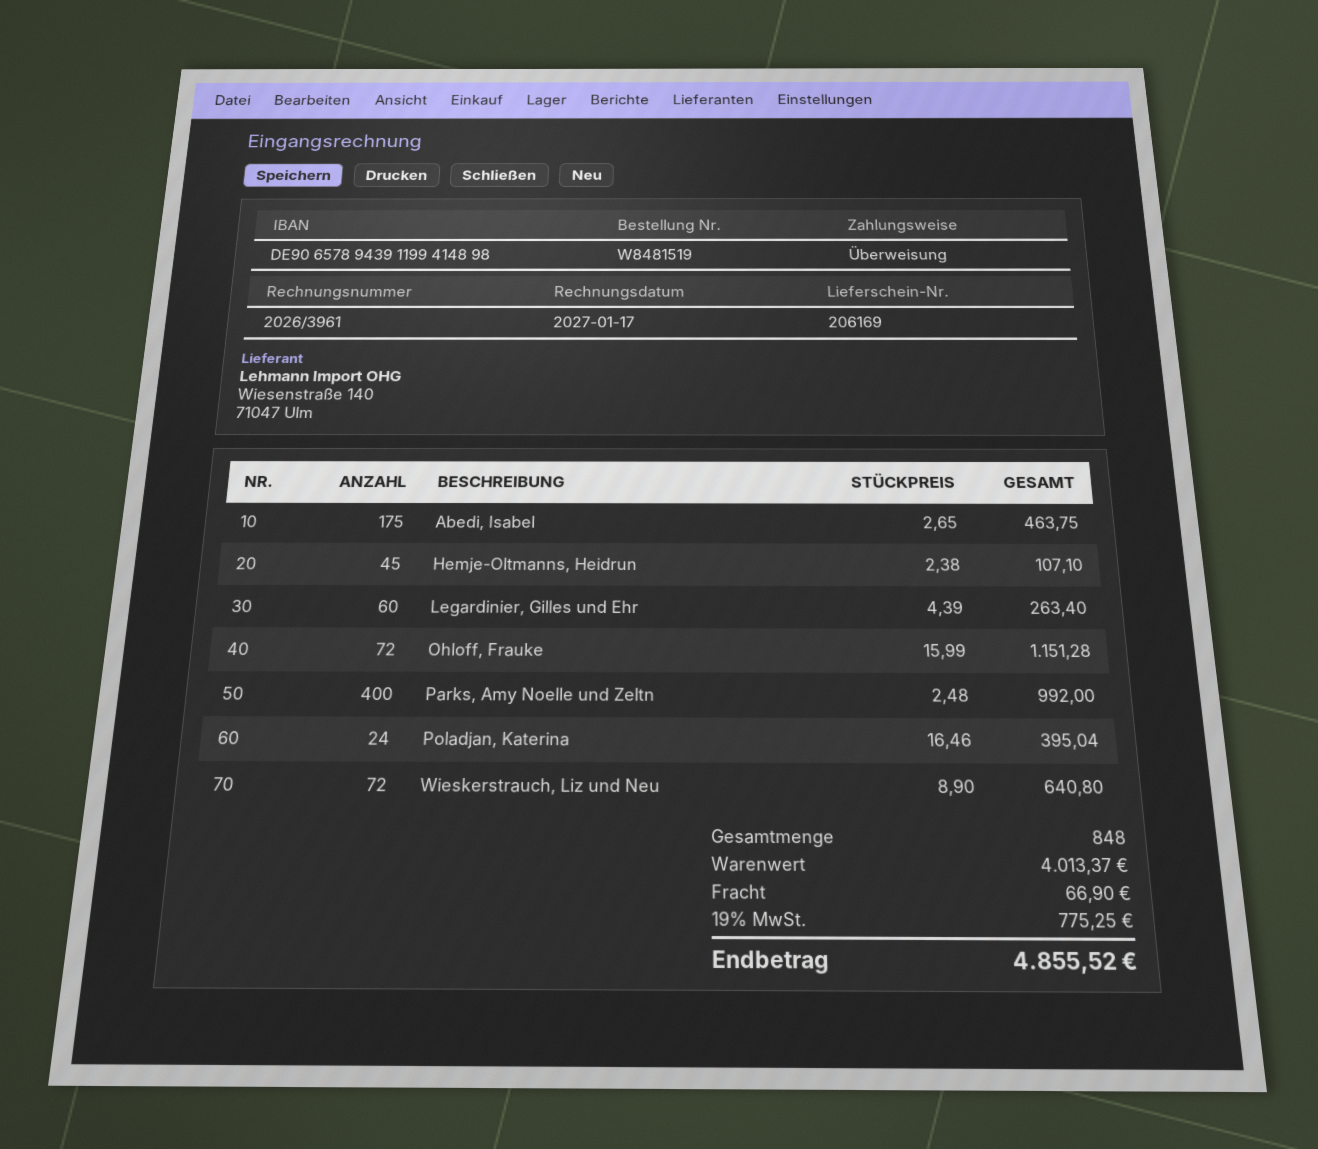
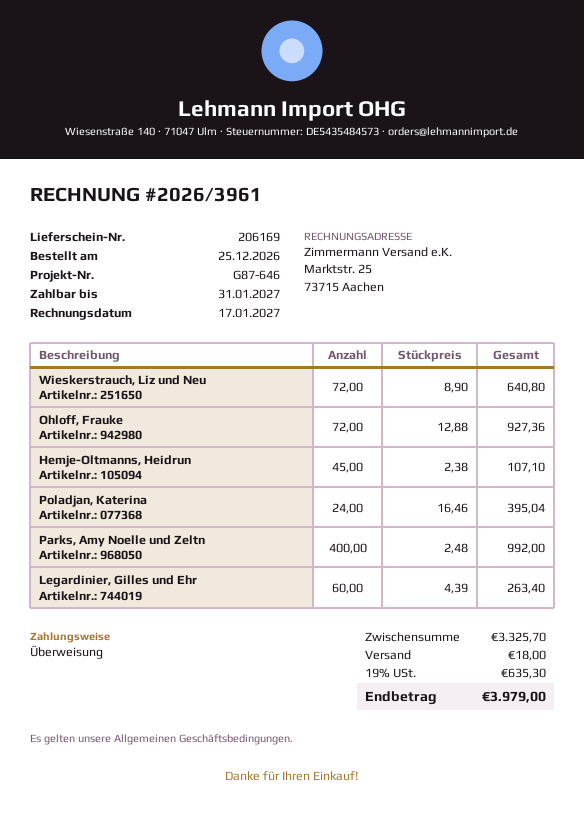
Abedi, Isabel: 175 x 2.65 = 463.75 -> none
Ohloff, Frauke: 72 x 15.99 = 1151.28 -> 72 x 12.88 = 927.36
subtotal: 4013.37 -> 3325.70
shipping: 66.90 -> 18.00
tax: 19% = 775.25 -> 19% = 635.30
total: 4855.52 -> 3979.00

